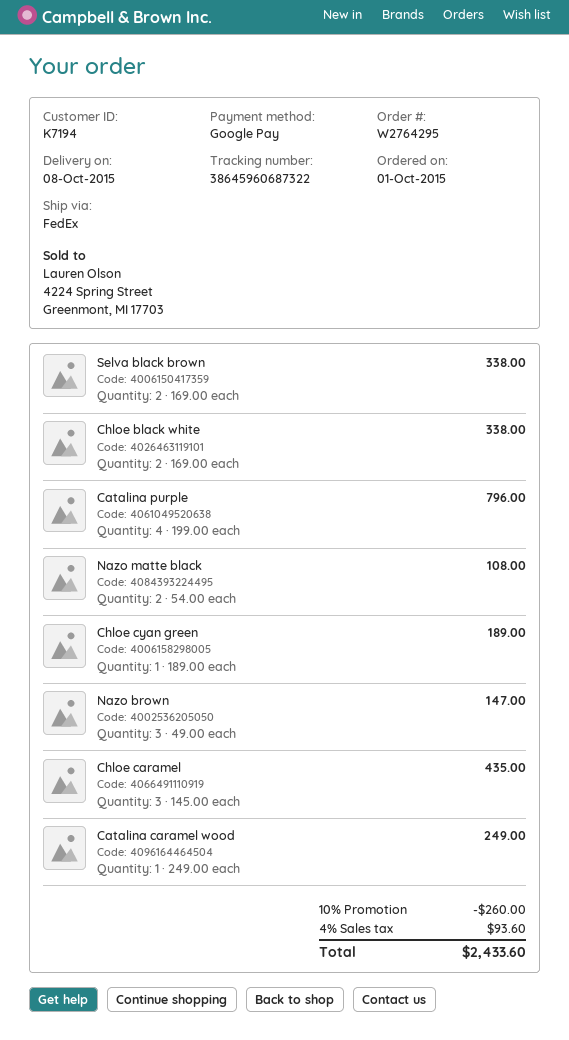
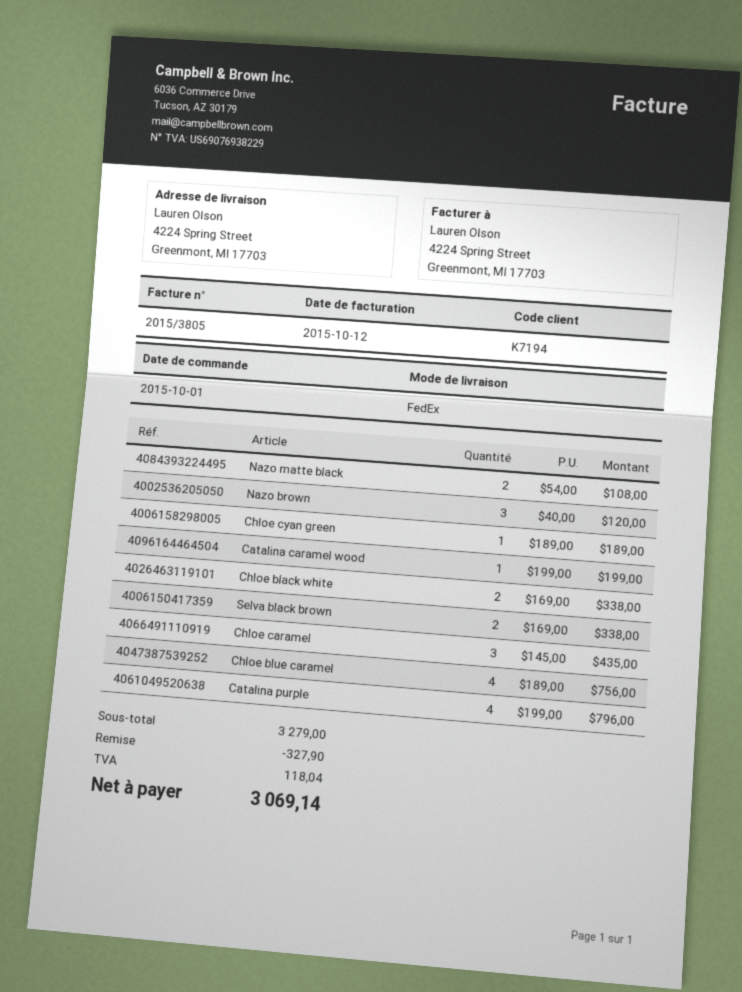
Nazo brown: 3 x 49.00 = 147.00 -> 3 x 40.00 = 120.00
Catalina caramel wood: 1 x 249.00 = 249.00 -> 1 x 199.00 = 199.00
Chloe blue caramel: none -> 4 x 189.00 = 756.00
discount: 260.00 -> 327.90
tax: 93.60 -> 118.04
total: 2433.60 -> 3069.14

